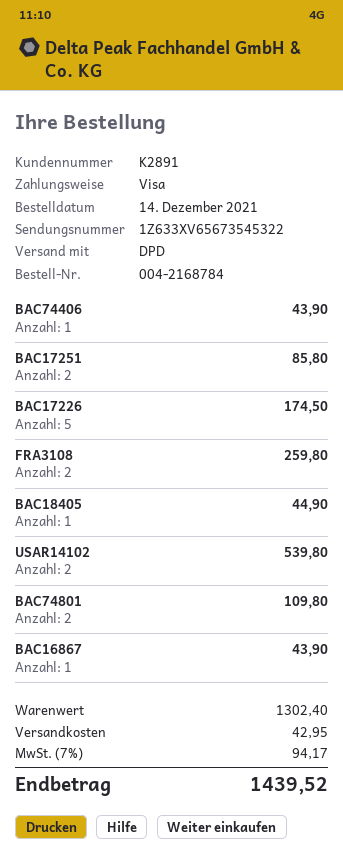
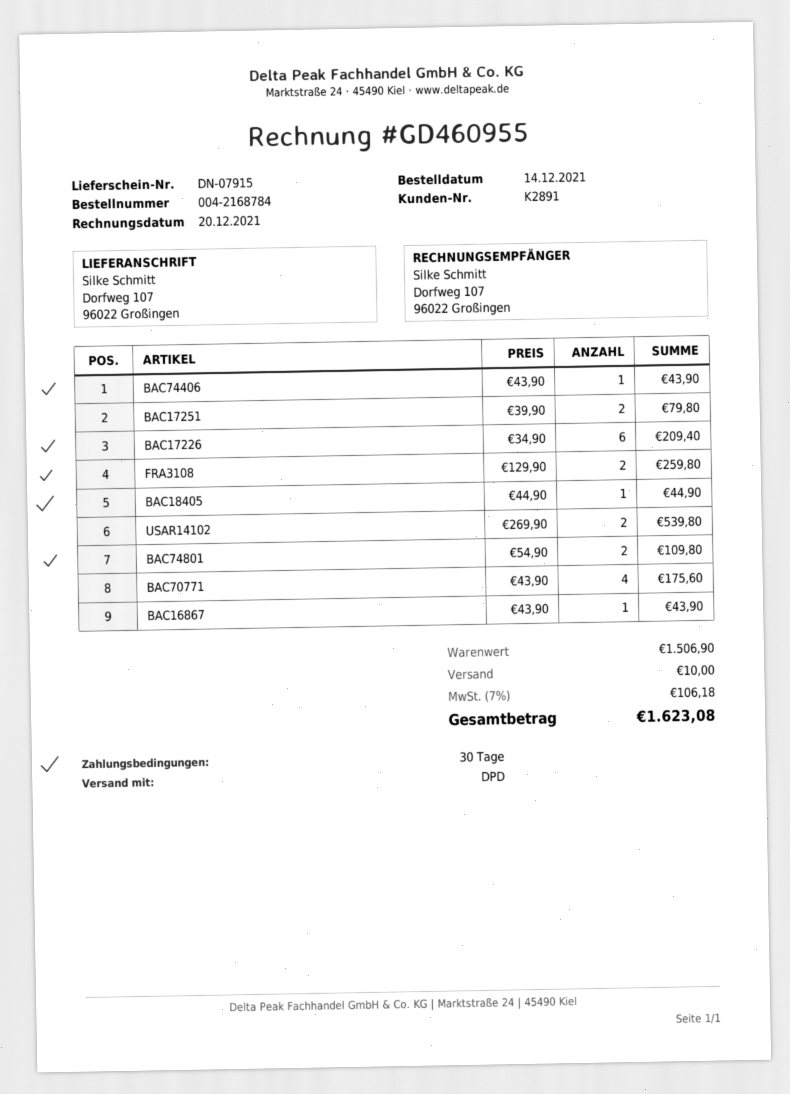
BAC17251: 2 for 85.80 -> 2 for 79.80
BAC17226: 5 for 174.50 -> 6 for 209.40
BAC70771: none -> 4 for 175.60
subtotal: 1302.40 -> 1506.90
shipping: 42.95 -> 10.00
tax: 7% = 94.17 -> 7% = 106.18
total: 1439.52 -> 1623.08

